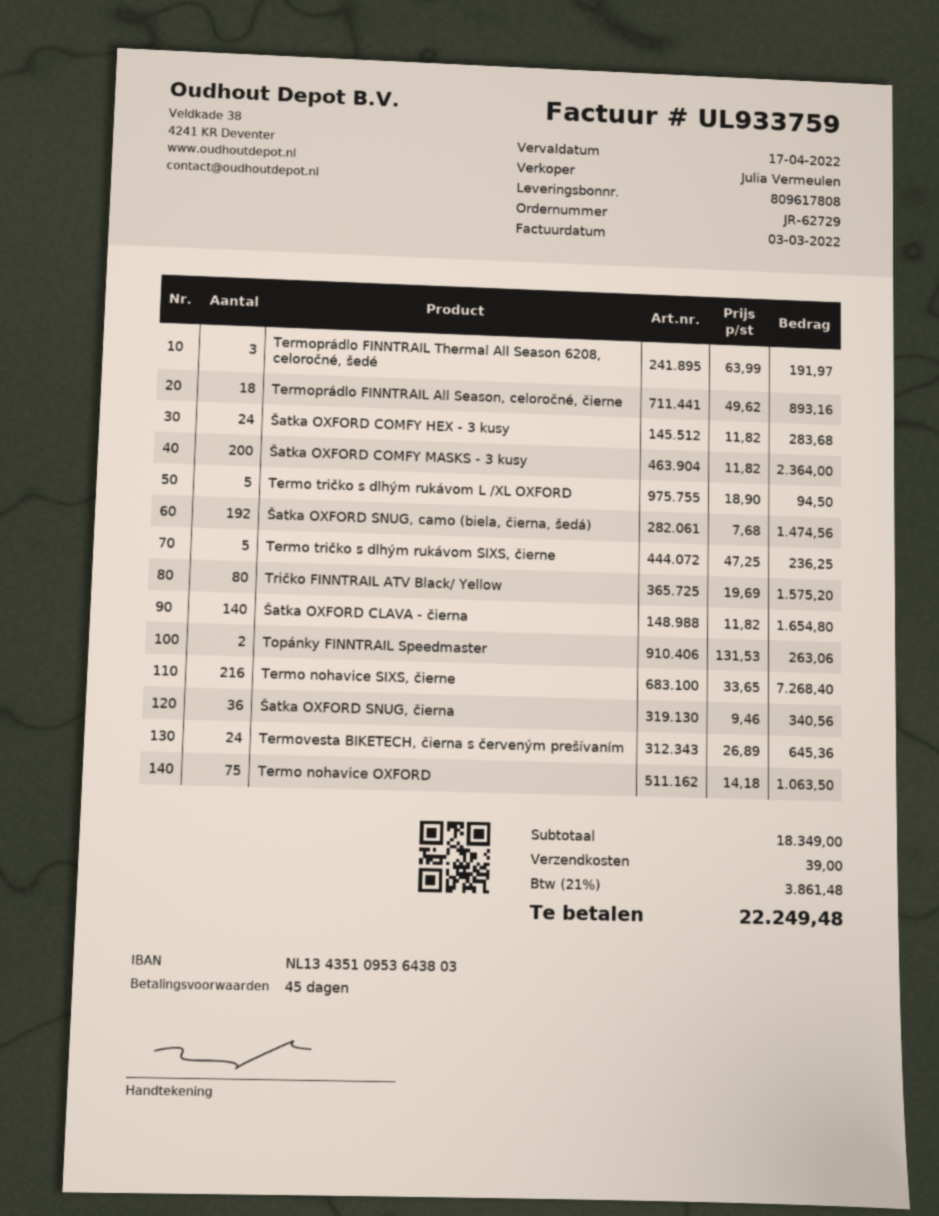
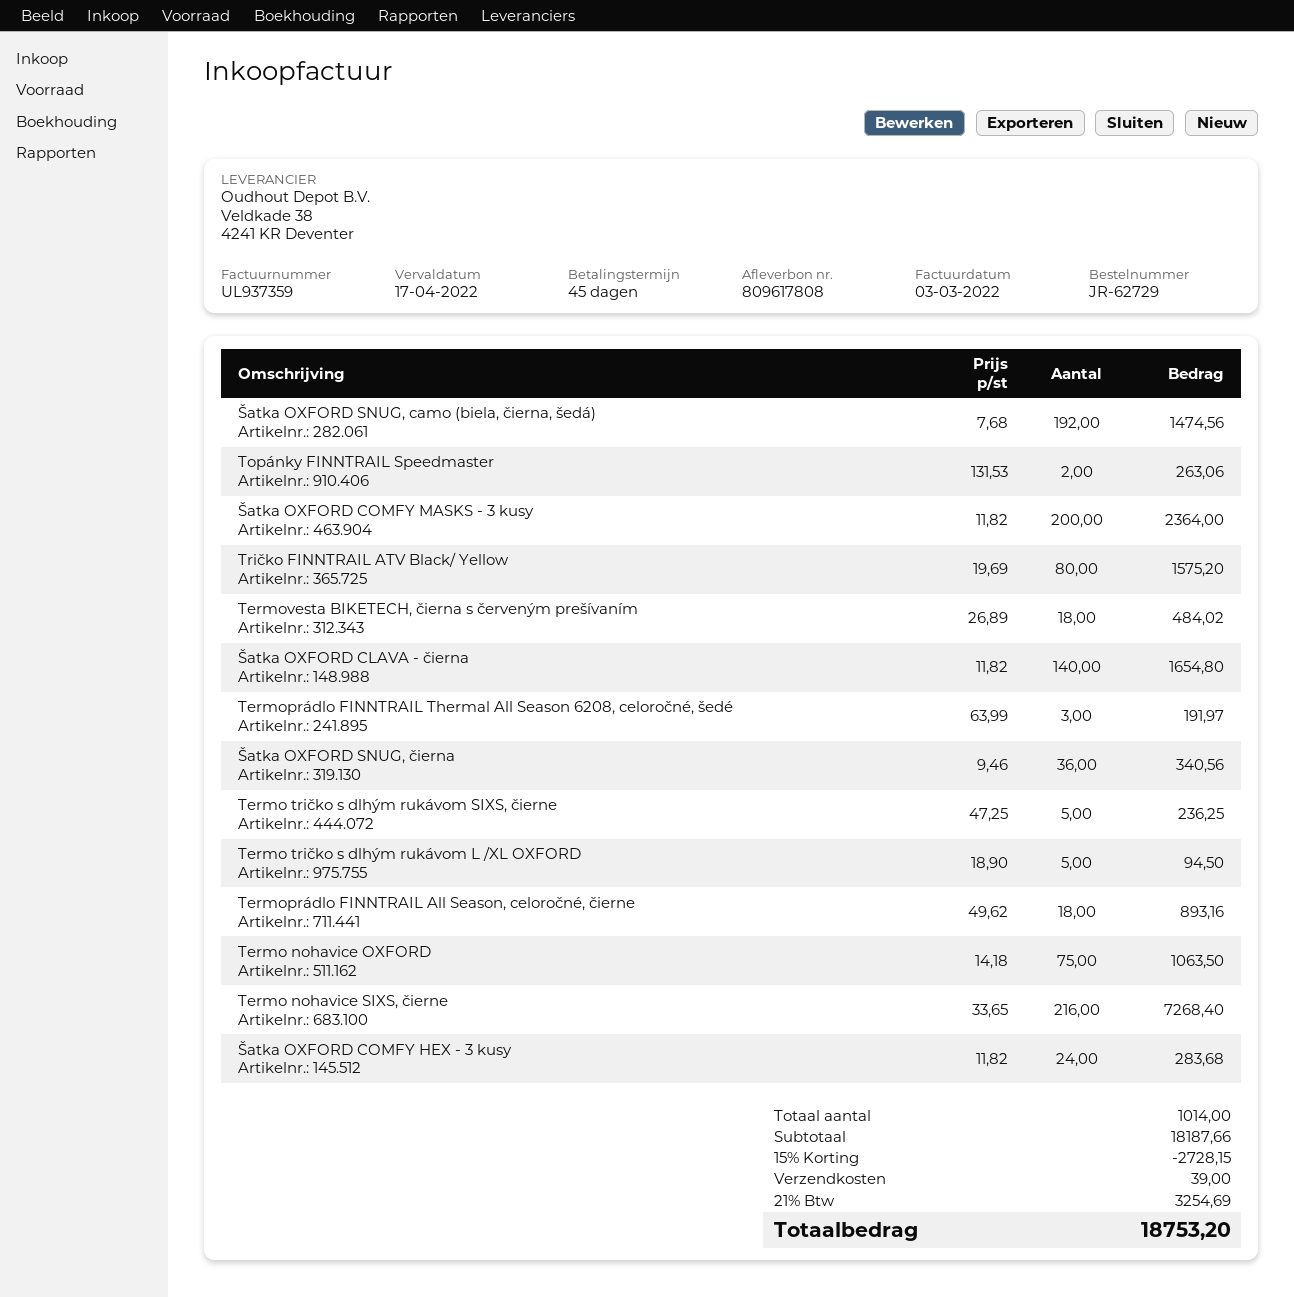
invoice number: UL933759 -> UL937359
Termovesta BIKETECH, čierna s červeným prešívaním: 24 x 26.89 = 645.36 -> 18 x 26.89 = 484.02
subtotal: 18349.00 -> 18187.66
discount: none -> 15% = 2728.15
tax: 21% = 3861.48 -> 21% = 3254.69
total: 22249.48 -> 18753.20

